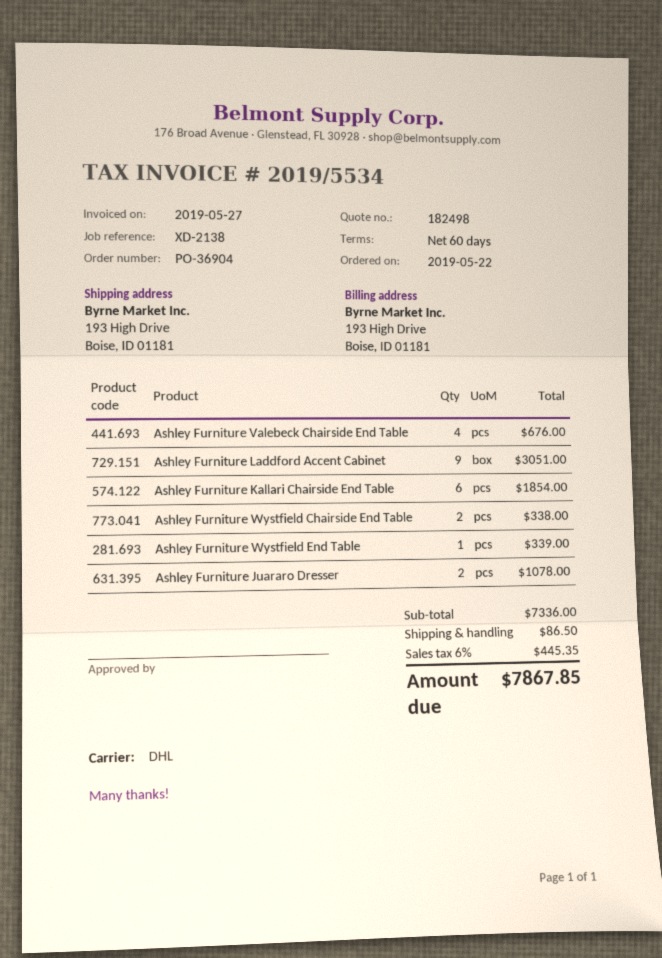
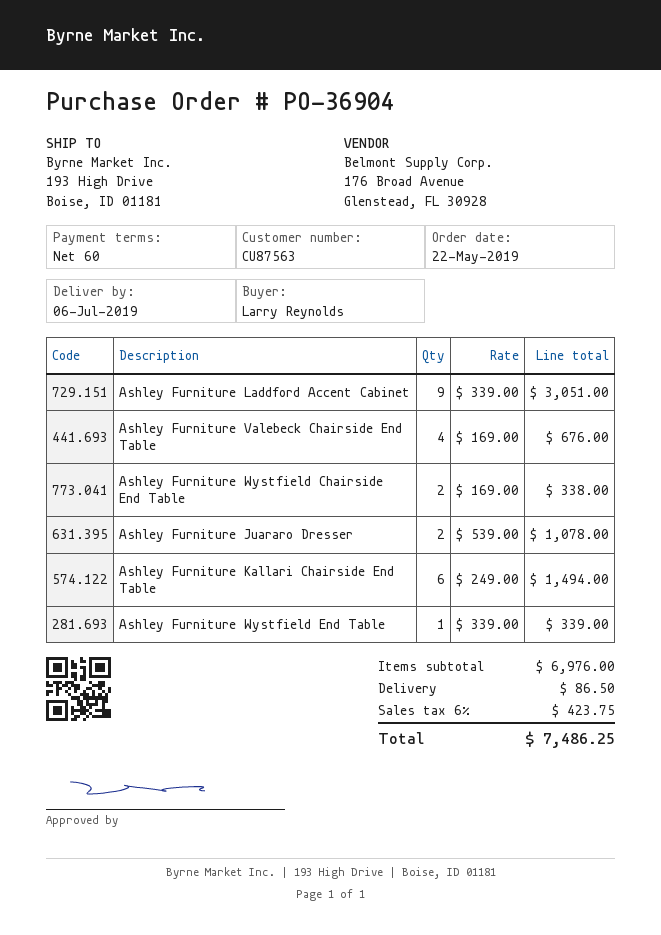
Ashley Furniture Kallari Chairside End Table: 6 for 1854.00 -> 6 for 1494.00
subtotal: 7336.00 -> 6976.00
tax: 6% = 445.35 -> 6% = 423.75
total: 7867.85 -> 7486.25

